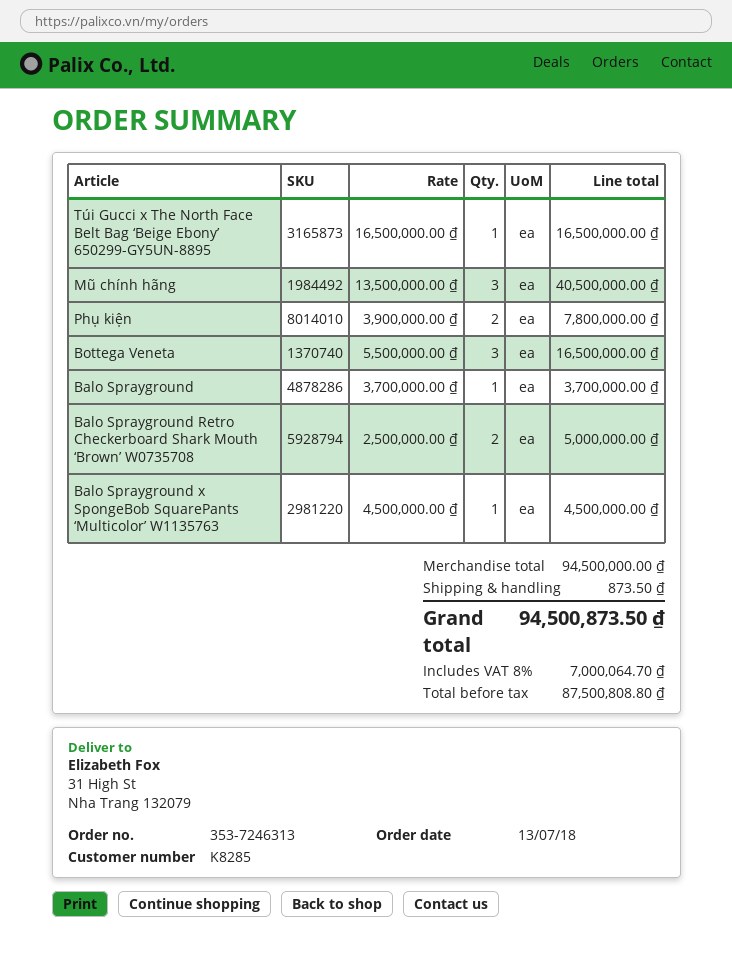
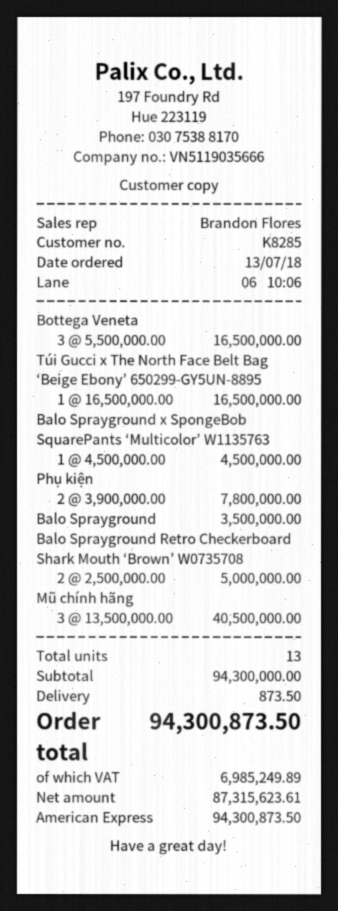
Balo Sprayground: 1 x 3700000.00 = 3700000.00 -> 1 x 3500000.00 = 3500000.00
subtotal: 94500000.00 -> 94300000.00
net: 87500808.80 -> 87315623.61
tax: 7000064.70 -> 6985249.89
total: 94500873.50 -> 94300873.50

